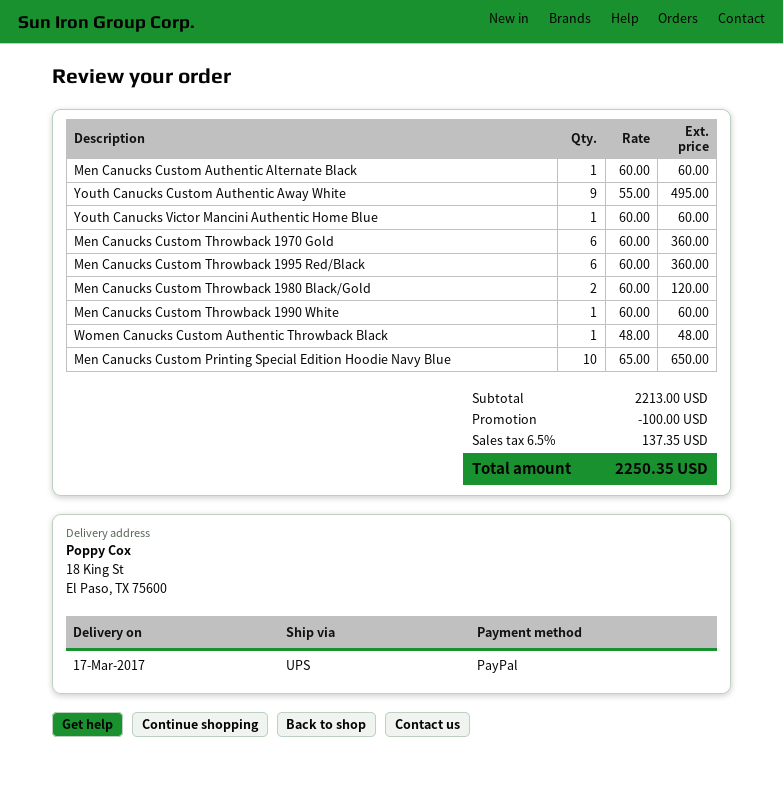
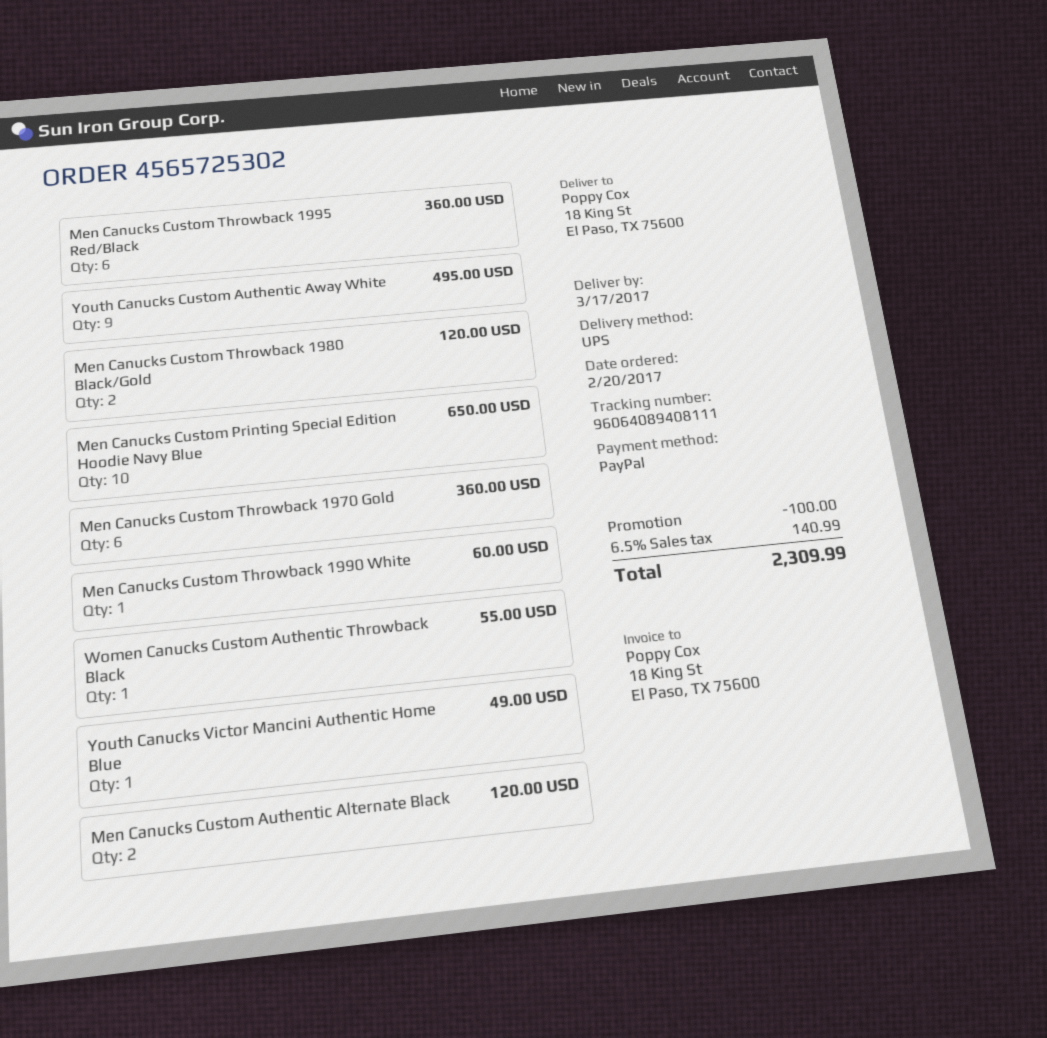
Men Canucks Custom Authentic Alternate Black: 1 for 60.00 -> 2 for 120.00
Youth Canucks Victor Mancini Authentic Home Blue: 1 for 60.00 -> 1 for 49.00
Women Canucks Custom Authentic Throwback Black: 1 for 48.00 -> 1 for 55.00
tax: 6.5% = 137.35 -> 6.5% = 140.99
total: 2250.35 -> 2309.99

